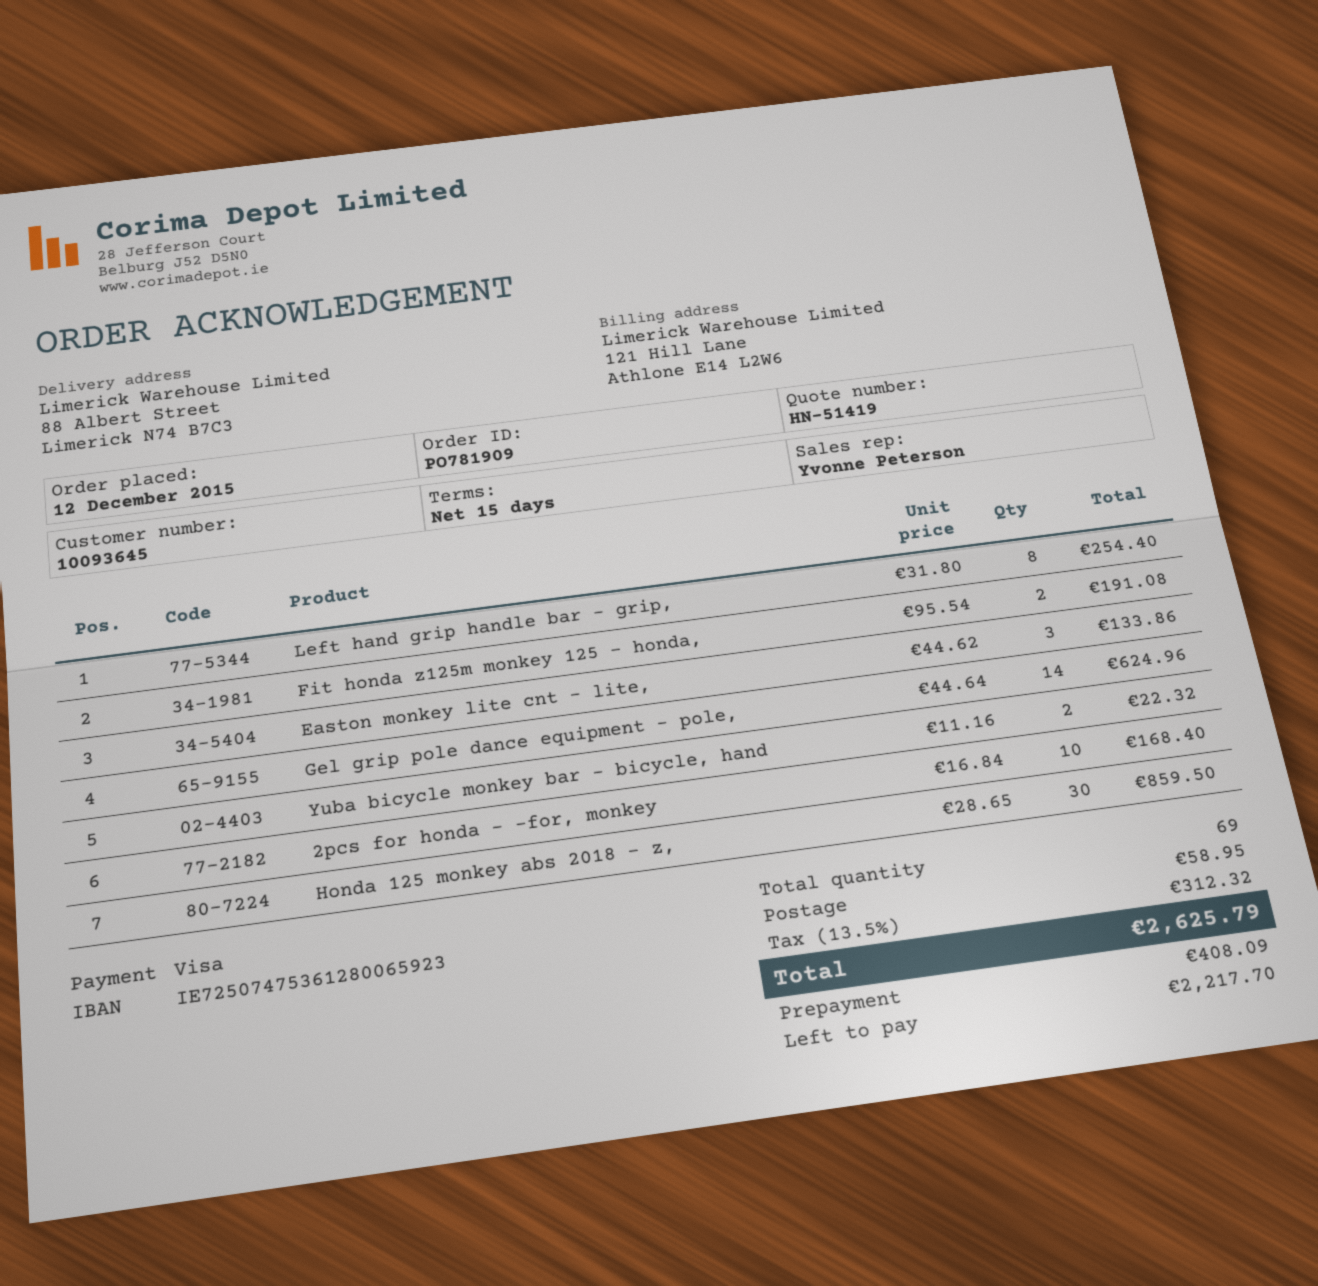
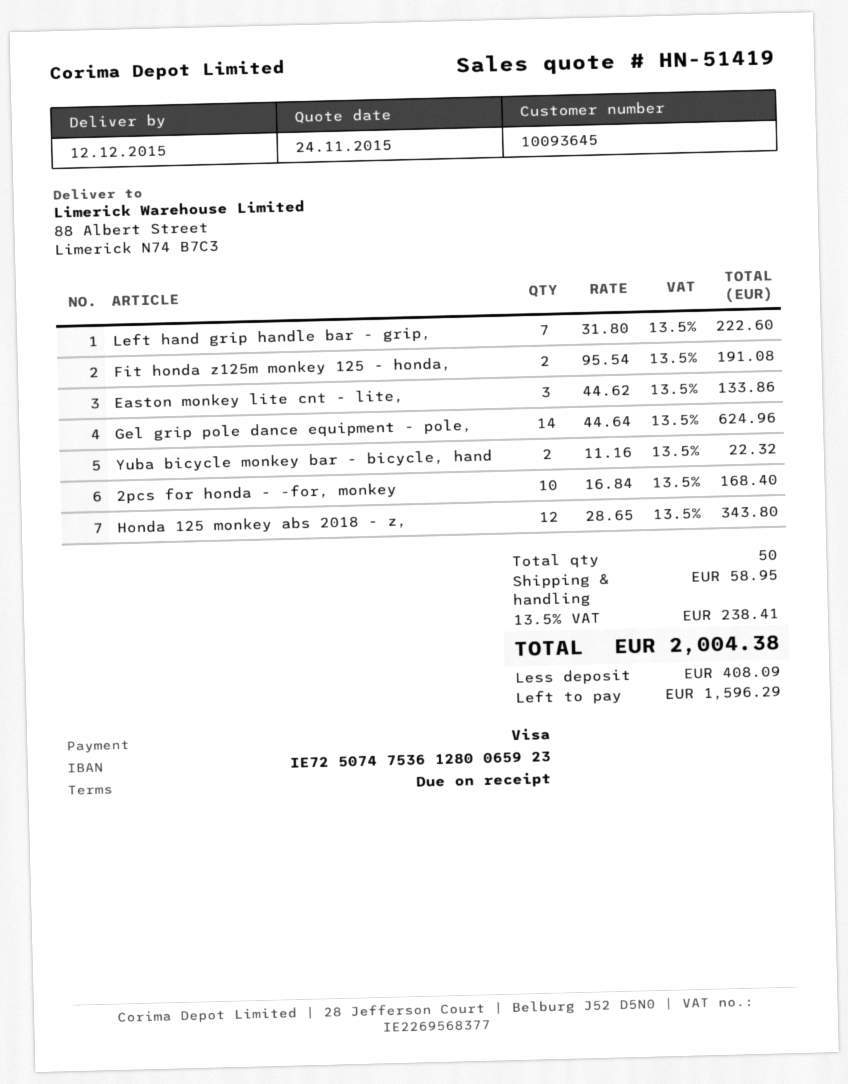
payment terms: 15 days -> on receipt
Left hand grip handle bar - grip,: 8 x 31.80 = 254.40 -> 7 x 31.80 = 222.60
Honda 125 monkey abs 2018 - z,: 30 x 28.65 = 859.50 -> 12 x 28.65 = 343.80
total quantity: 69 -> 50
tax: 13.5% = 312.32 -> 13.5% = 238.41
total: 2625.79 -> 2004.38
balance: 2217.70 -> 1596.29

